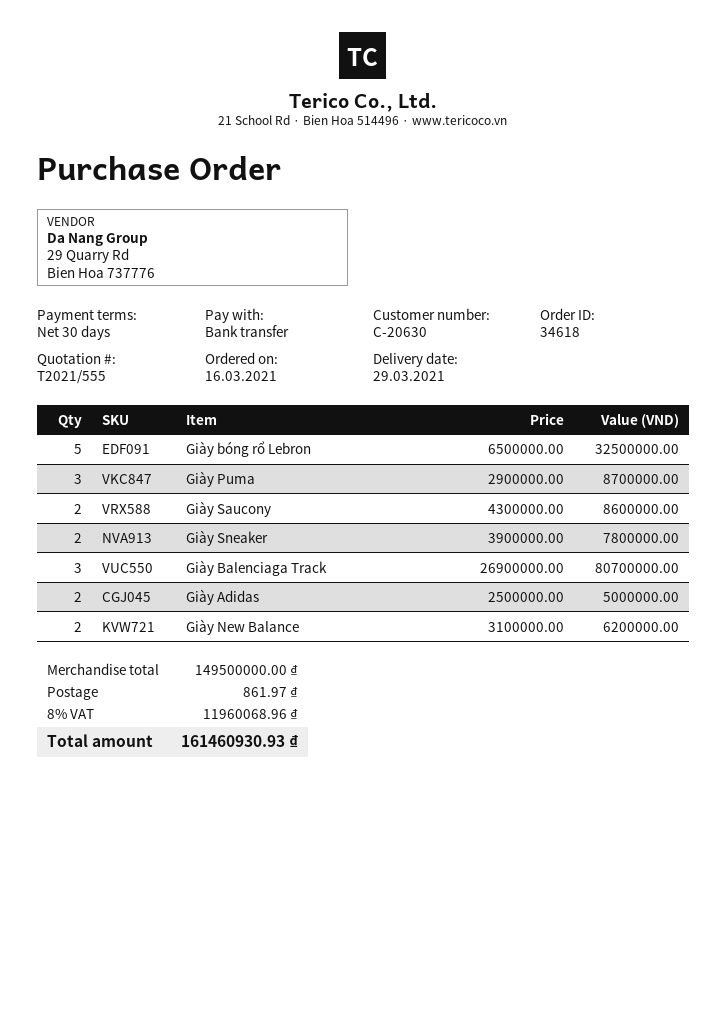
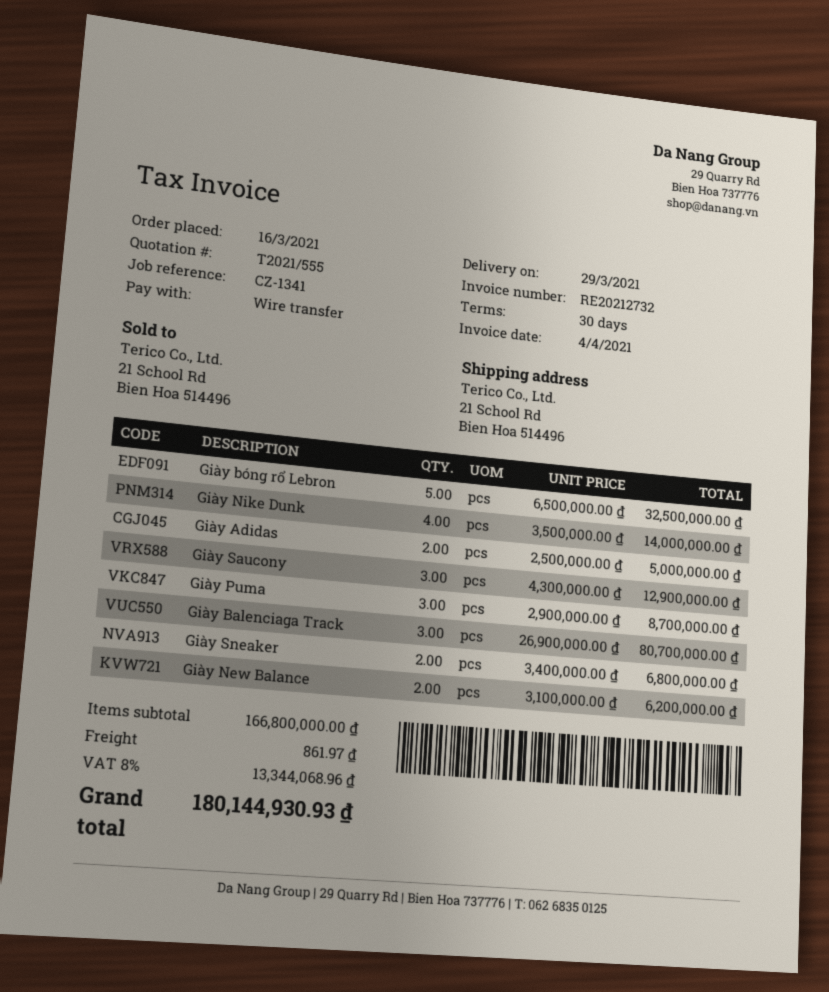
Giày Saucony: 2 x 4300000.00 = 8600000.00 -> 3 x 4300000.00 = 12900000.00
Giày Sneaker: 2 x 3900000.00 = 7800000.00 -> 2 x 3400000.00 = 6800000.00
Giày Nike Dunk: none -> 4 x 3500000.00 = 14000000.00
subtotal: 149500000.00 -> 166800000.00
tax: 8% = 11960068.96 -> 8% = 13344068.96
total: 161460930.93 -> 180144930.93

